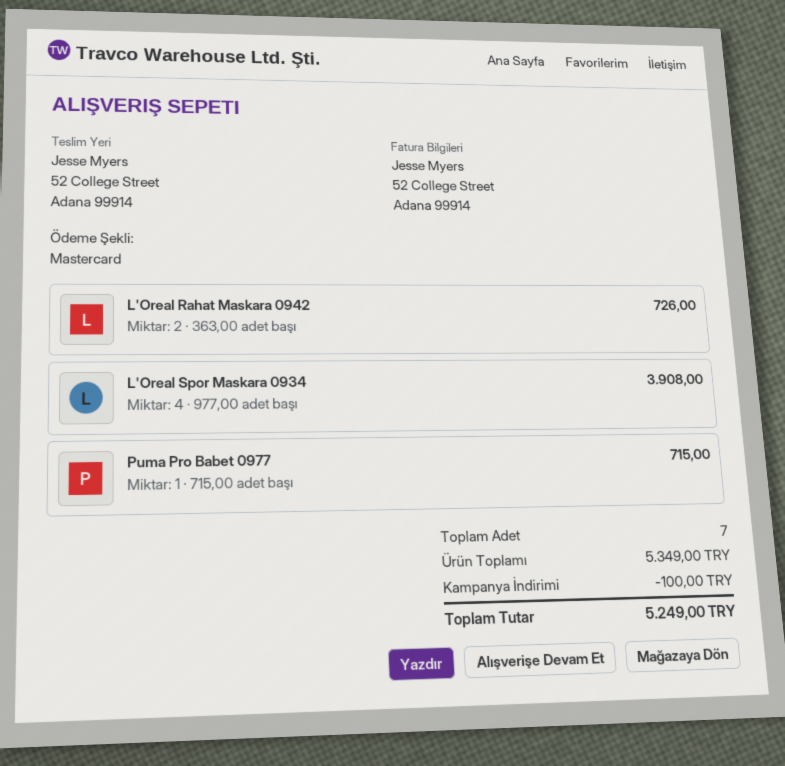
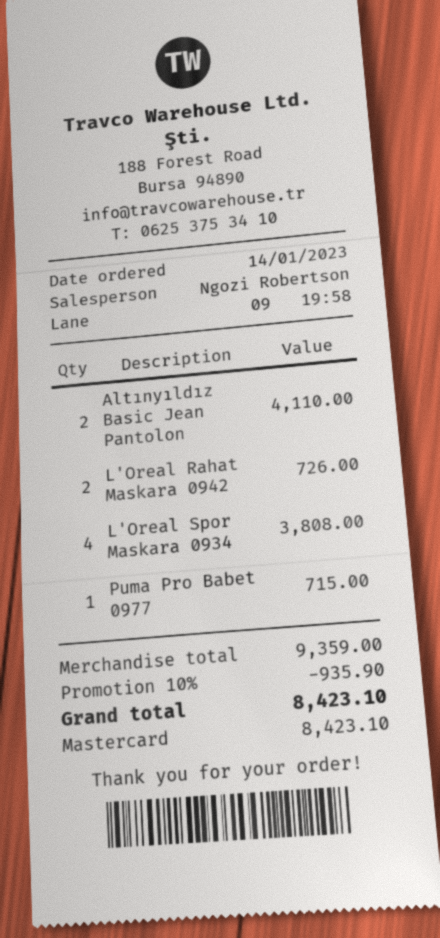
L'Oreal Spor Maskara 0934: 4 for 3908.00 -> 4 for 3808.00
Altınyıldız Basic Jean Pantolon: none -> 2 for 4110.00
subtotal: 5349.00 -> 9359.00
discount: 100.00 -> 935.90
total: 5249.00 -> 8423.10

